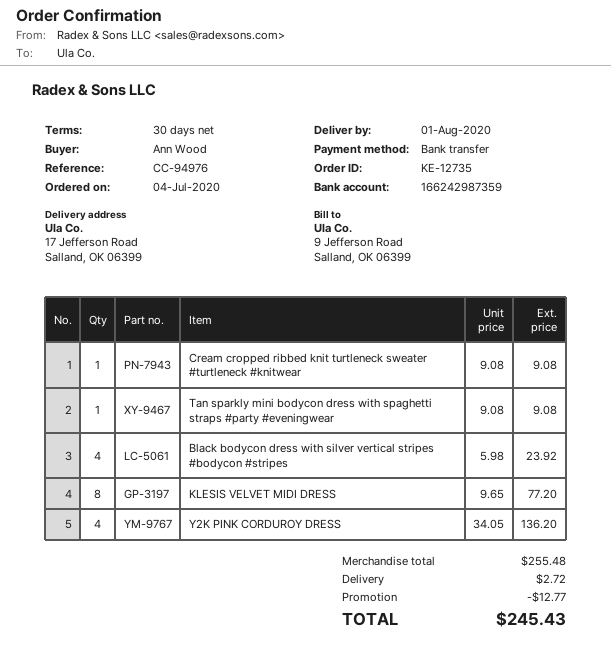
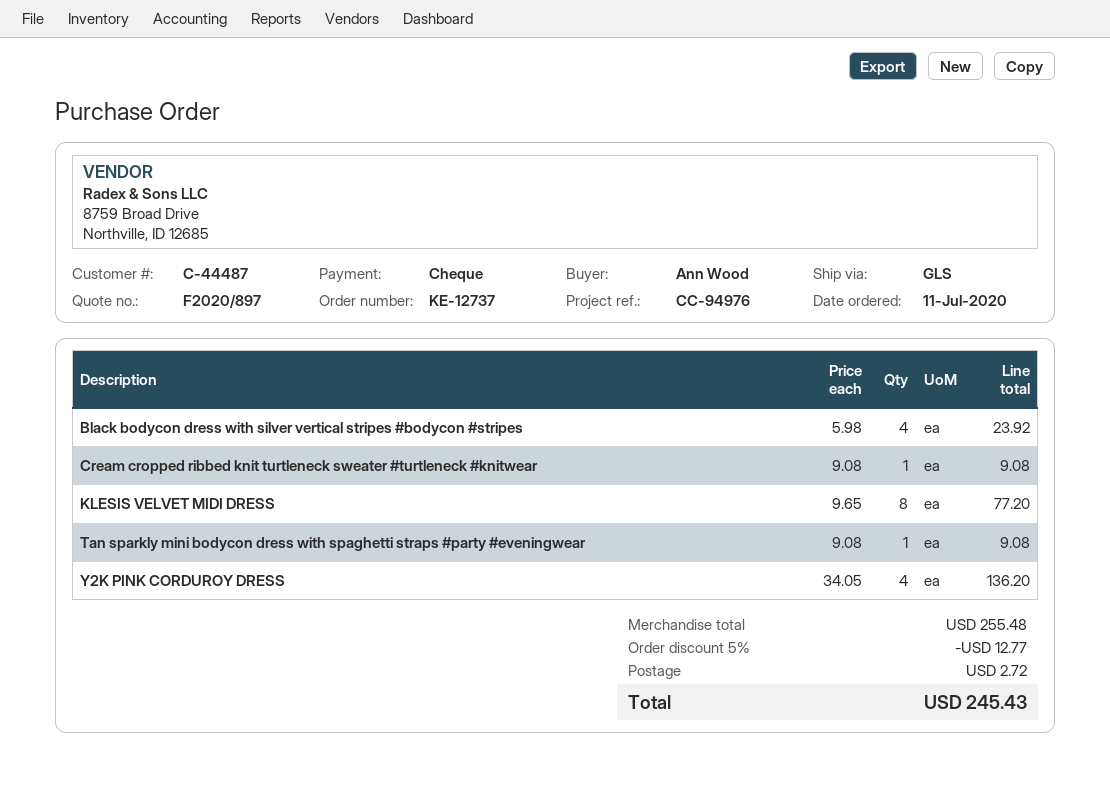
order number: KE-12735 -> KE-12737
order date: 2020-07-04 -> 2020-07-11
payment method: bank transfer -> cheque

